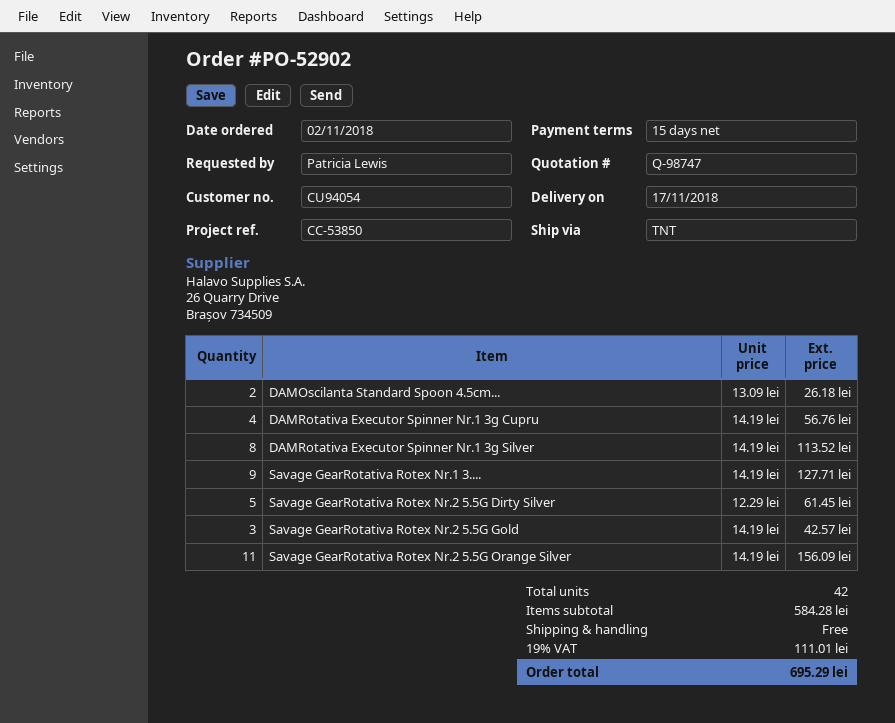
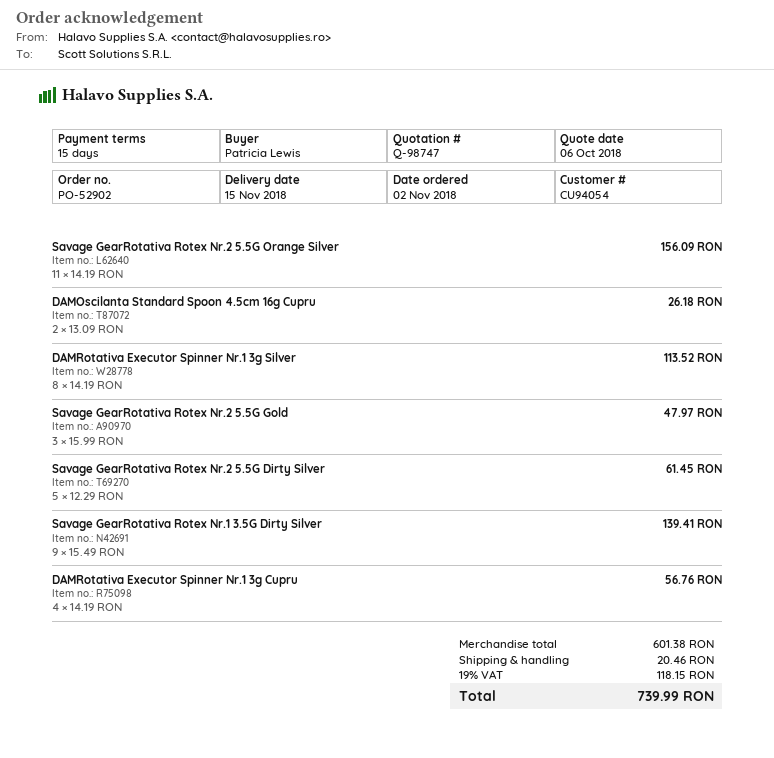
delivery date: 2018-11-17 -> 2018-11-15
Savage GearRotativa Rotex Nr.1 3....: 9 x 14.19 = 127.71 -> 9 x 15.49 = 139.41
Savage GearRotativa Rotex Nr.2 5.5G Gold: 3 x 14.19 = 42.57 -> 3 x 15.99 = 47.97
subtotal: 584.28 -> 601.38
shipping: 0.00 -> 20.46
tax: 19% = 111.01 -> 19% = 118.15
total: 695.29 -> 739.99

